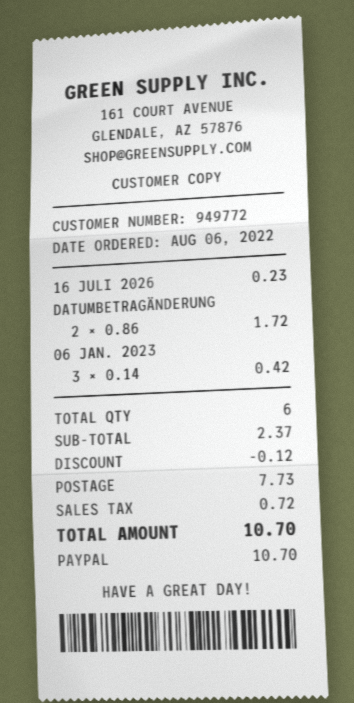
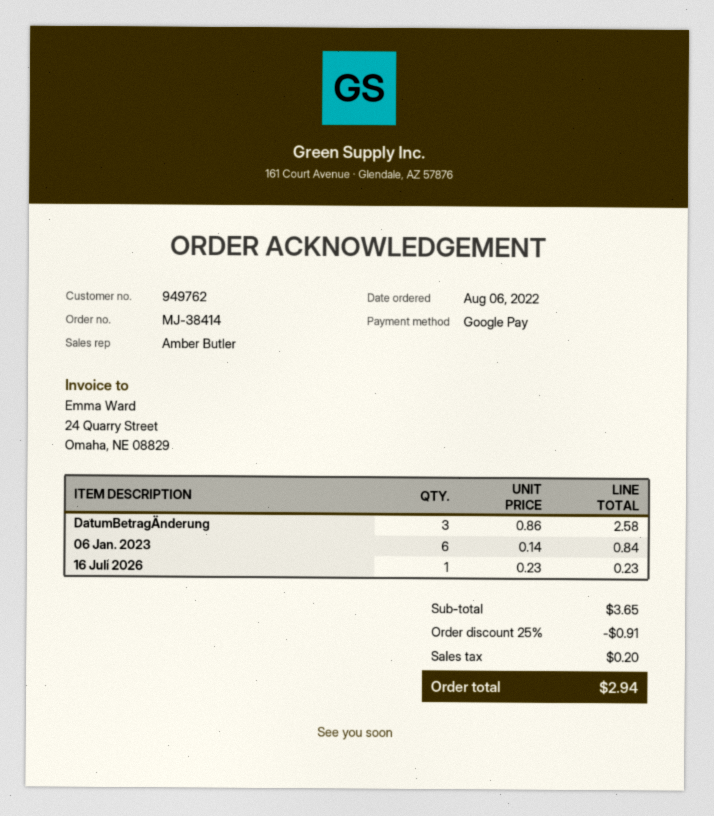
customer number: 949772 -> 949762
payment method: PayPal -> Google Pay
DATUMBETRAGÄNDERUNG: 2 x 0.86 = 1.72 -> 3 x 0.86 = 2.58
06 JAN. 2023: 3 x 0.14 = 0.42 -> 6 x 0.14 = 0.84
subtotal: 2.37 -> 3.65
discount: 0.12 -> 0.91
shipping: 7.73 -> none
tax: 0.72 -> 0.20
total: 10.70 -> 2.94

